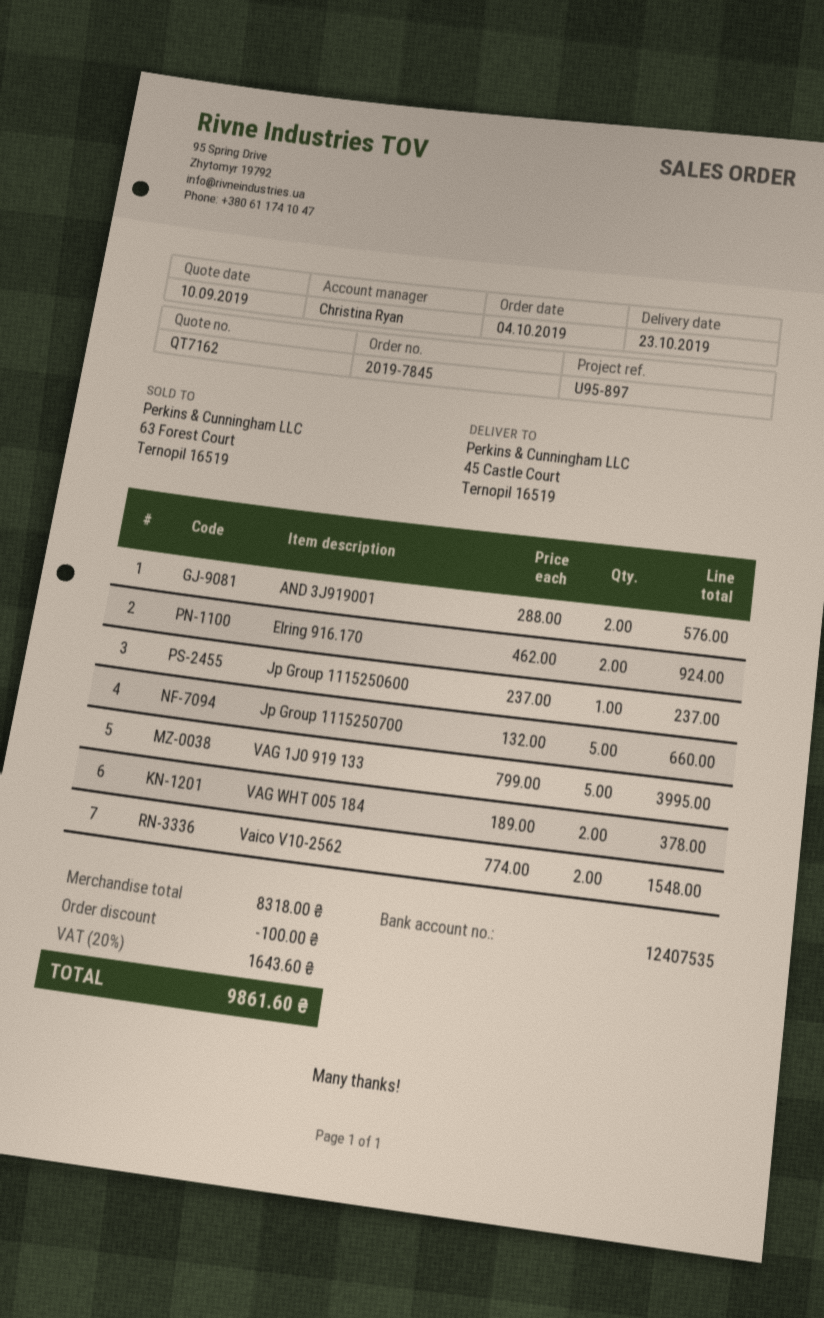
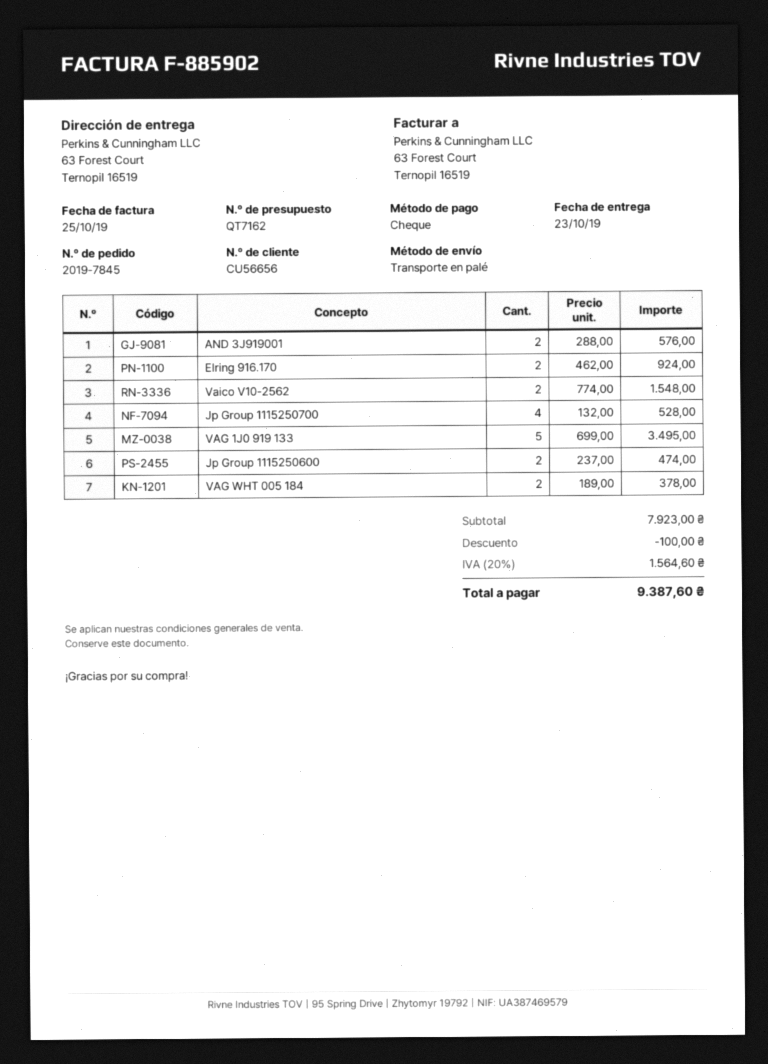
ship to: 45 Castle Court, Ternopil 16519 -> 63 Forest Court, Ternopil 16519
Jp Group 1115250600: 1 x 237.00 = 237.00 -> 2 x 237.00 = 474.00
Jp Group 1115250700: 5 x 132.00 = 660.00 -> 4 x 132.00 = 528.00
VAG 1J0 919 133: 5 x 799.00 = 3995.00 -> 5 x 699.00 = 3495.00
subtotal: 8318.00 -> 7923.00
tax: 20% = 1643.60 -> 20% = 1564.60
total: 9861.60 -> 9387.60

